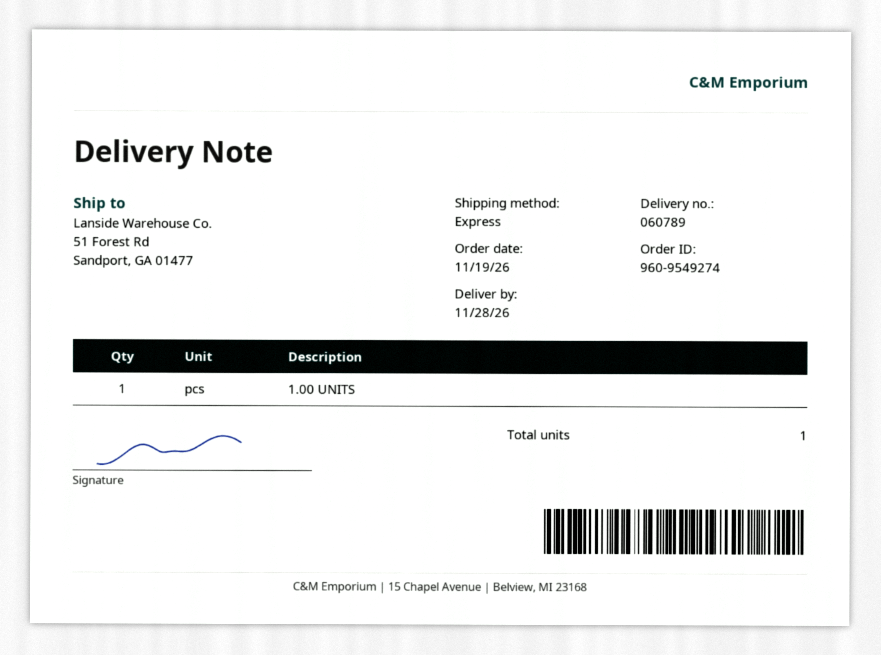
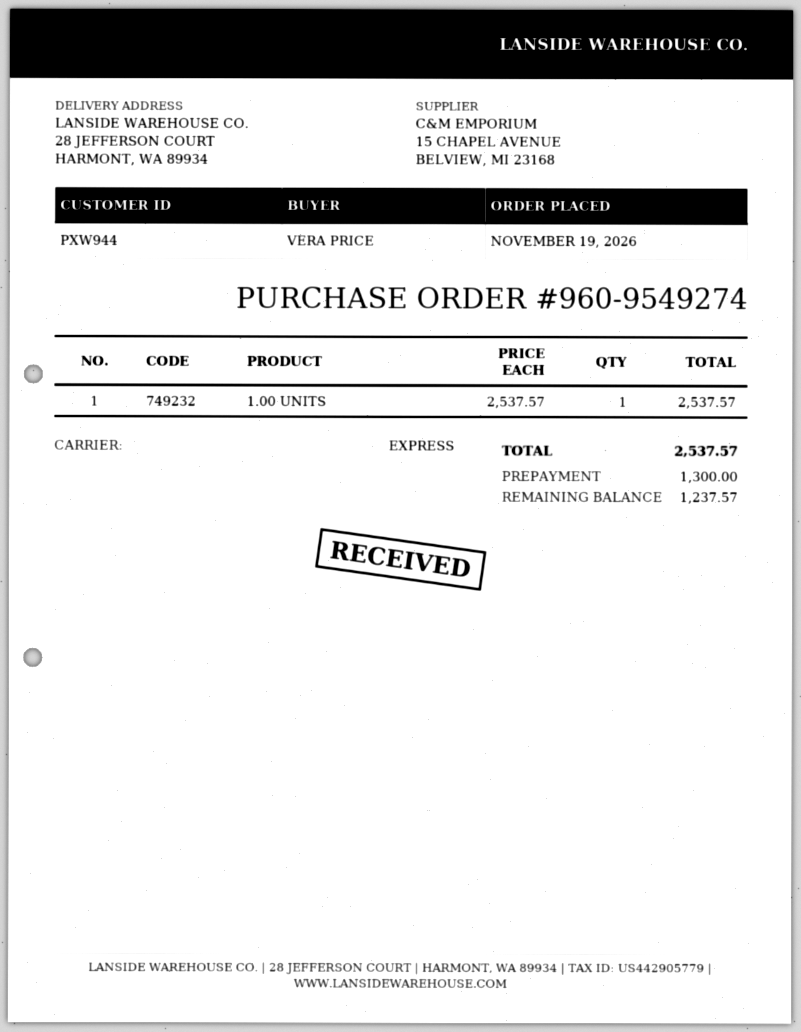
ship to: 51 Forest Rd, Sandport, GA 01477 -> 28 JEFFERSON COURT, HARMONT, WA 89934

